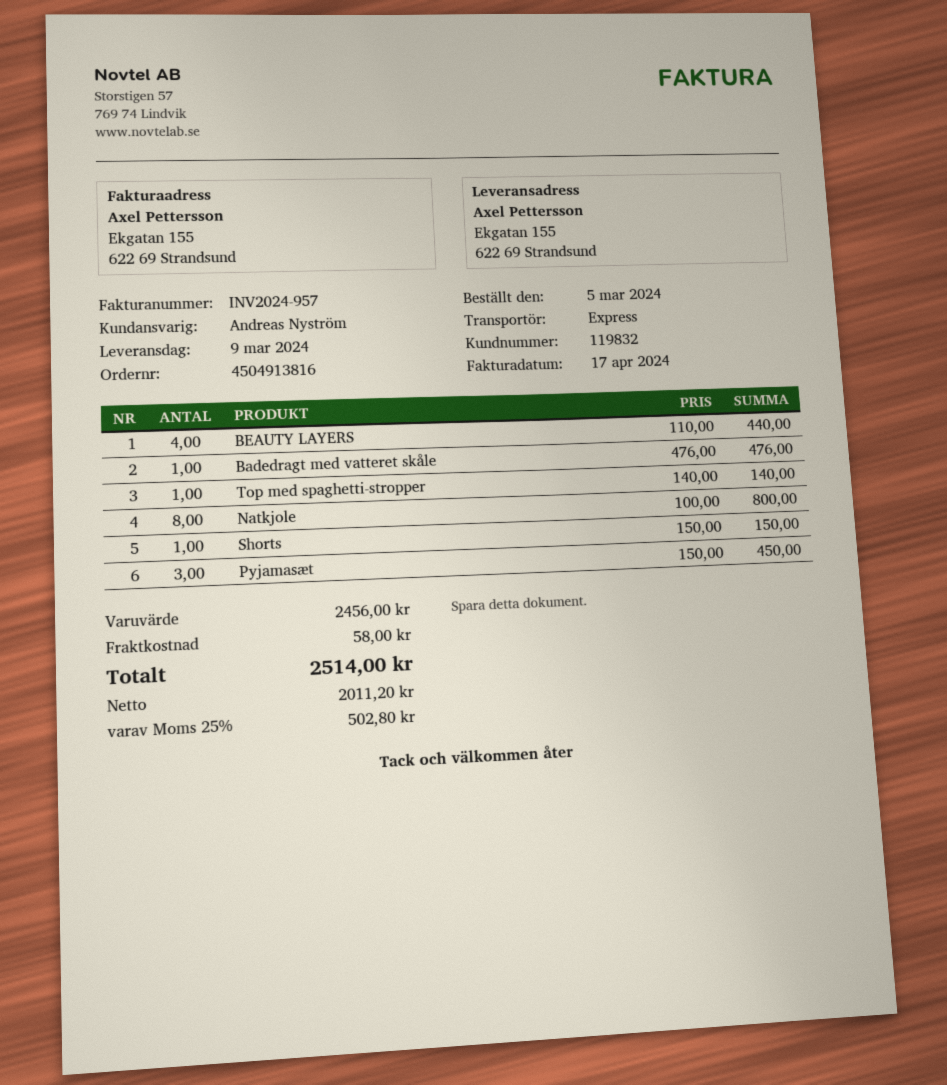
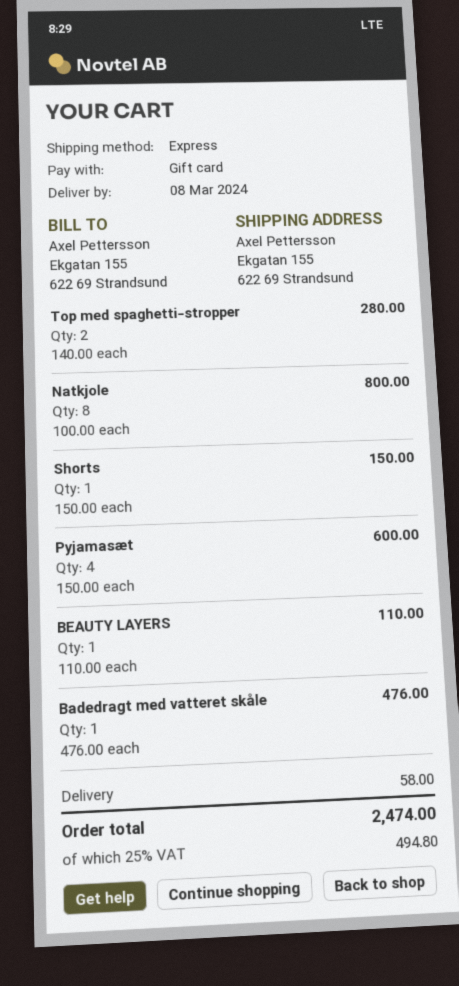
delivery date: 2024-03-09 -> 2024-03-08
BEAUTY LAYERS: 4 x 110.00 = 440.00 -> 1 x 110.00 = 110.00
Top med spaghetti-stropper: 1 x 140.00 = 140.00 -> 2 x 140.00 = 280.00
Pyjamasæt: 3 x 150.00 = 450.00 -> 4 x 150.00 = 600.00
tax: 25% = 502.80 -> 25% = 494.80
total: 2514.00 -> 2474.00

